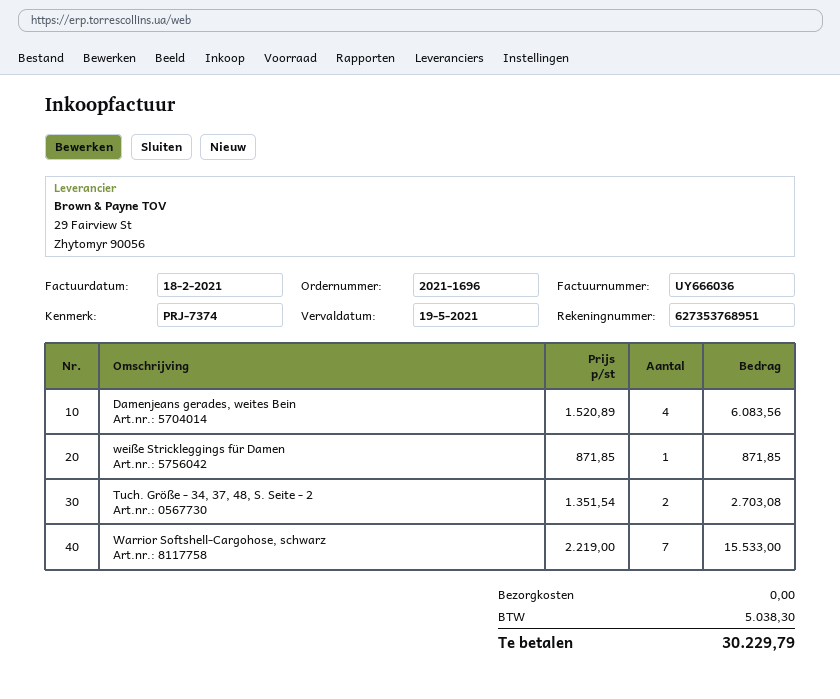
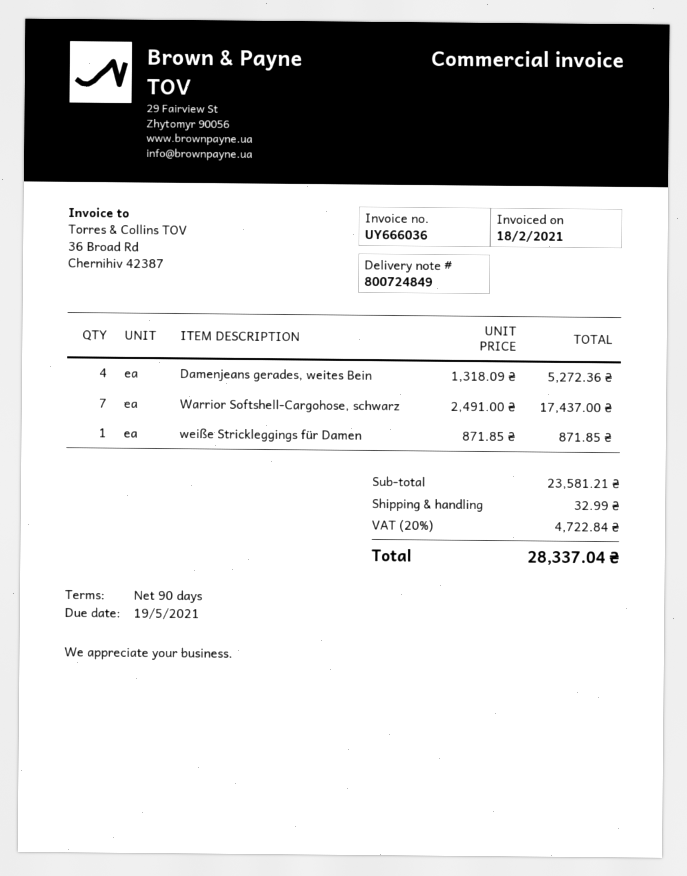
Damenjeans gerades, weites Bein: 4 x 1520.89 = 6083.56 -> 4 x 1318.09 = 5272.36
Tuch. Größe - 34, 37, 48, S. Seite - 2: 2 x 1351.54 = 2703.08 -> none
Warrior Softshell-Cargohose, schwarz: 7 x 2219.00 = 15533.00 -> 7 x 2491.00 = 17437.00
shipping: 0.00 -> 32.99
tax: 5038.30 -> 4722.84
total: 30229.79 -> 28337.04

